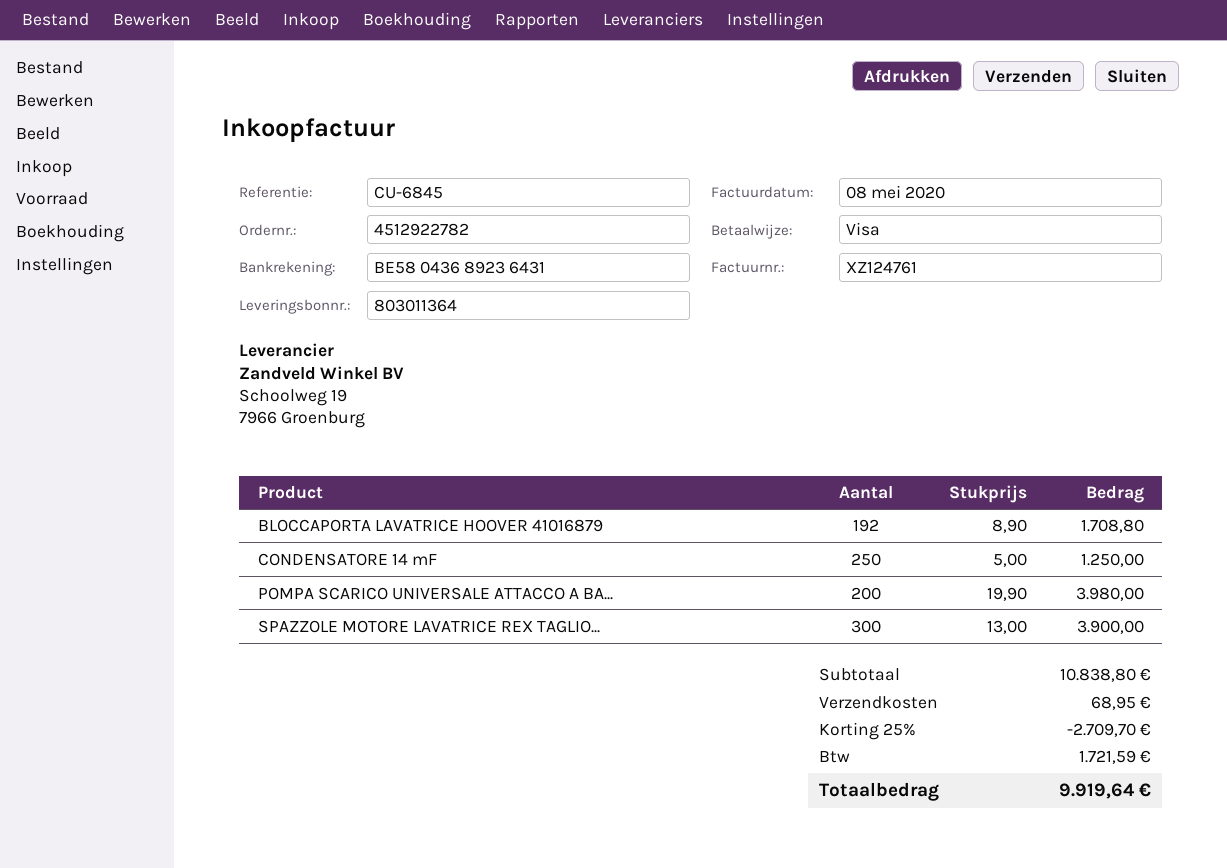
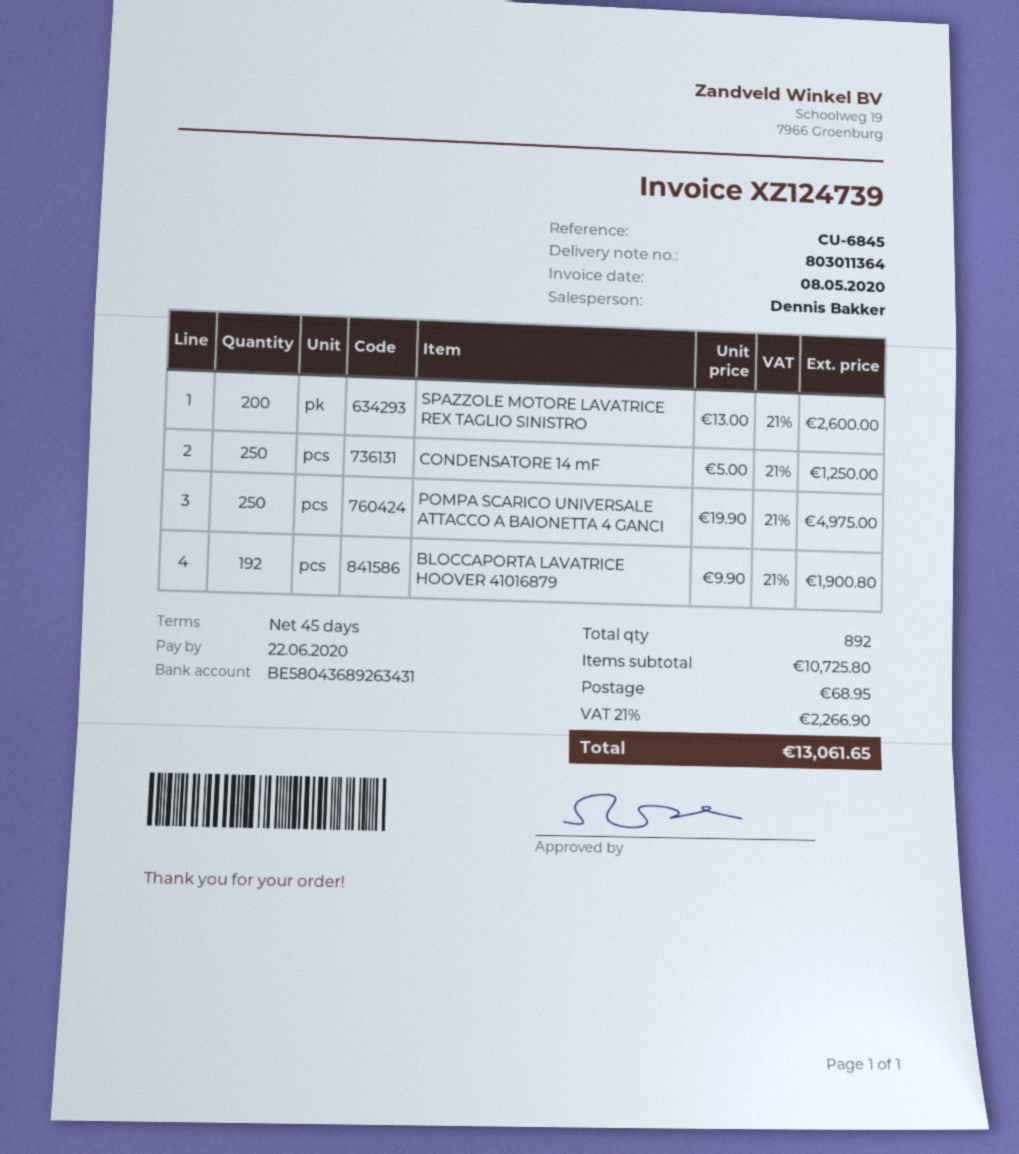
invoice number: XZ124761 -> XZ124739
bank account: BE58043689236431 -> BE58043689263431
BLOCCAPORTA LAVATRICE HOOVER 41016879: 192 x 8.90 = 1708.80 -> 192 x 9.90 = 1900.80
POMPA SCARICO UNIVERSALE ATTACCO A BA...: 200 x 19.90 = 3980.00 -> 250 x 19.90 = 4975.00
SPAZZOLE MOTORE LAVATRICE REX TAGLIO...: 300 x 13.00 = 3900.00 -> 200 x 13.00 = 2600.00
subtotal: 10838.80 -> 10725.80
discount: 25% = 2709.70 -> none
tax: 1721.59 -> 2266.90
total: 9919.64 -> 13061.65

